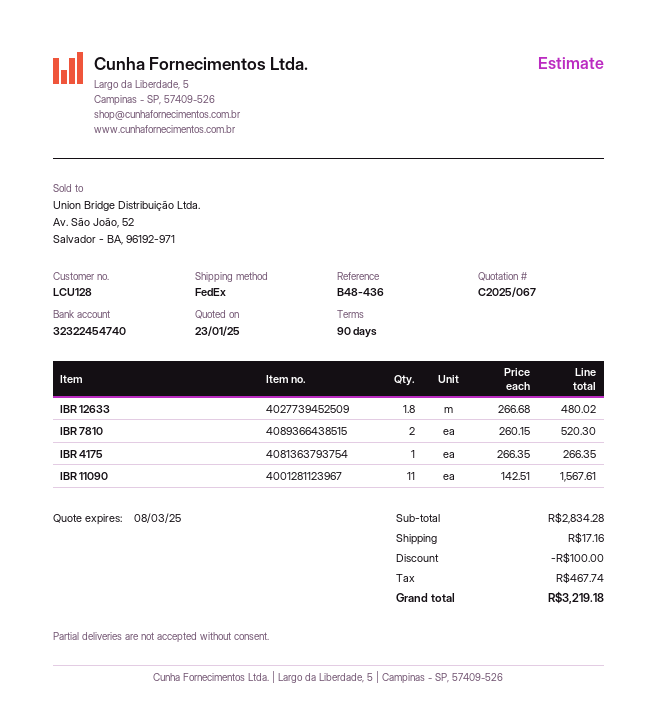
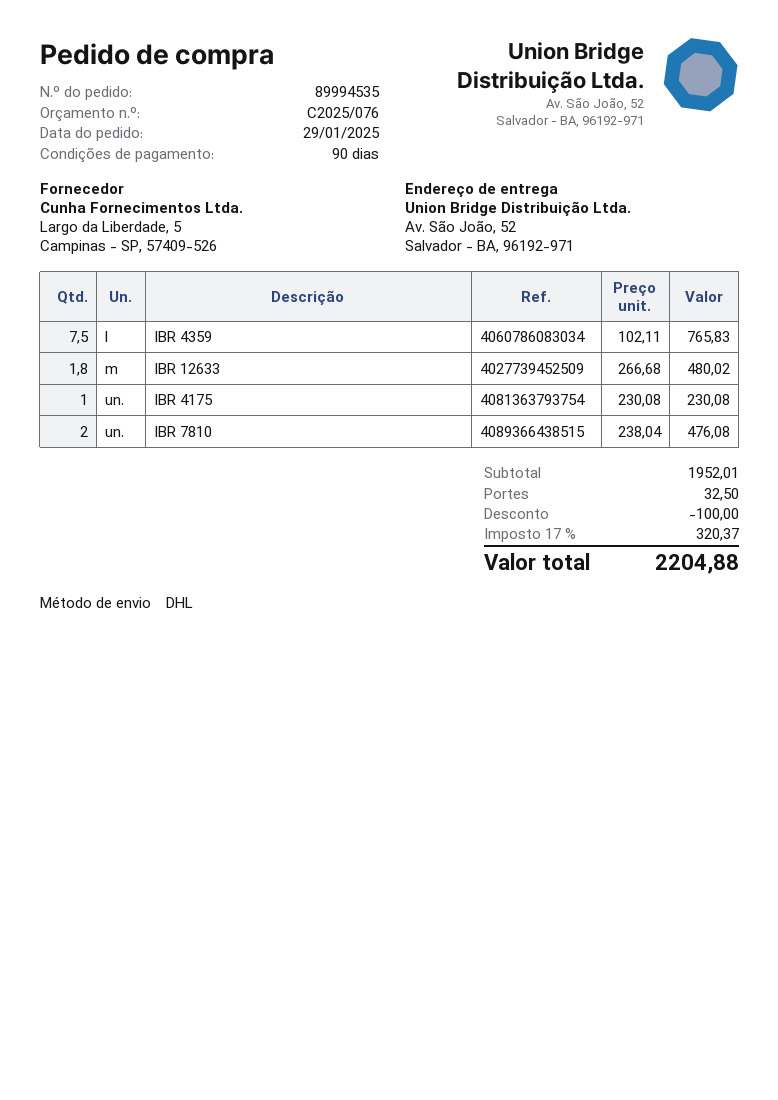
quote number: C2025/067 -> C2025/076
shipping method: FedEx -> DHL
IBR 7810: 2 x 260.15 = 520.30 -> 2 x 238.04 = 476.08
IBR 4175: 1 x 266.35 = 266.35 -> 1 x 230.08 = 230.08
IBR 11090: 11 x 142.51 = 1567.61 -> none
IBR 4359: none -> 7.5 x 102.11 = 765.83
subtotal: 2834.28 -> 1952.01
shipping: 17.16 -> 32.50
tax: 467.74 -> 320.37
total: 3219.18 -> 2204.88

